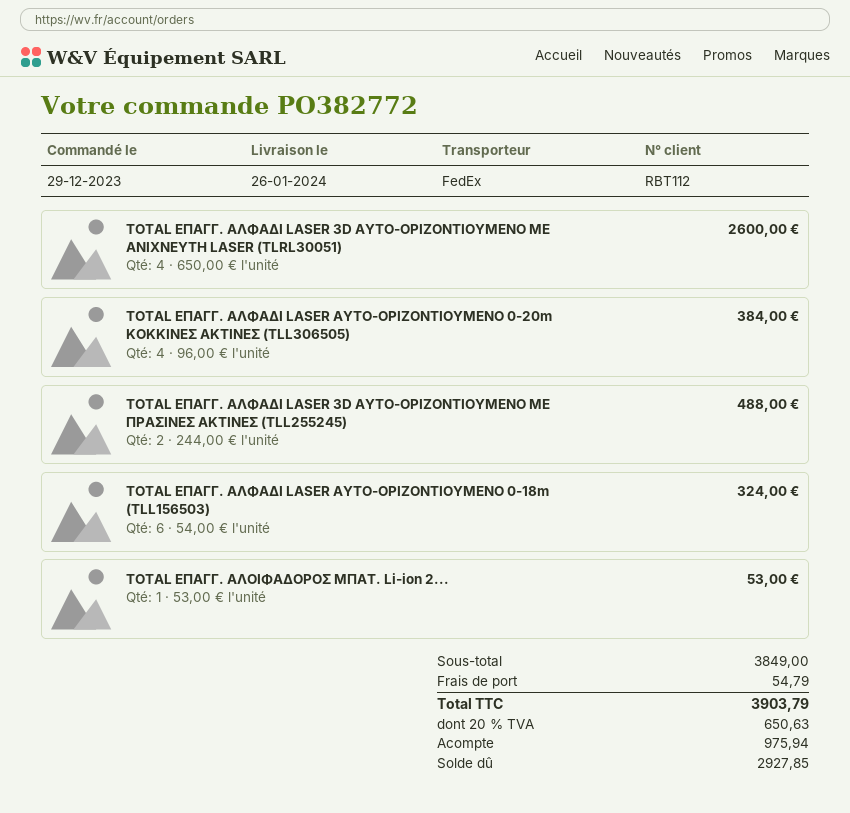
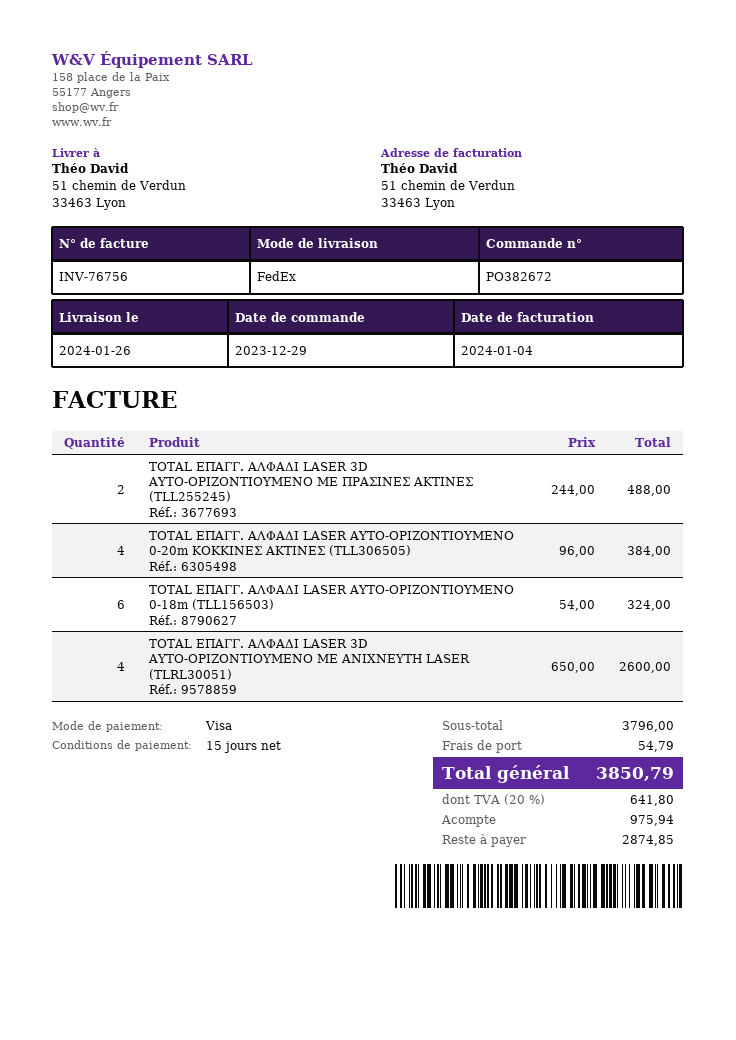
order number: PO382772 -> PO382672
TOTAL ΕΠΑΓΓ. ΑΛΟΙΦΑΔΟΡΟΣ ΜΠΑΤ. Li-ion 2...: 1 x 53.00 = 53.00 -> none
subtotal: 3849.00 -> 3796.00
tax: 20% = 650.63 -> 20% = 641.80
total: 3903.79 -> 3850.79
balance: 2927.85 -> 2874.85

